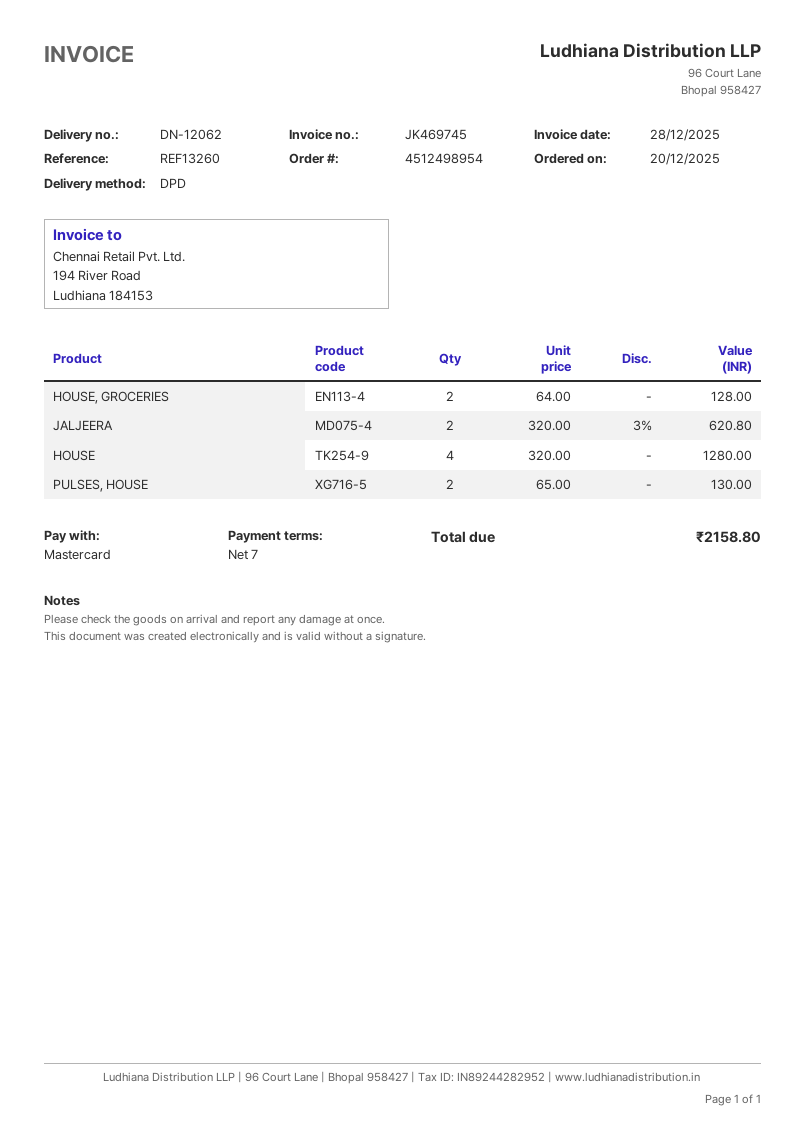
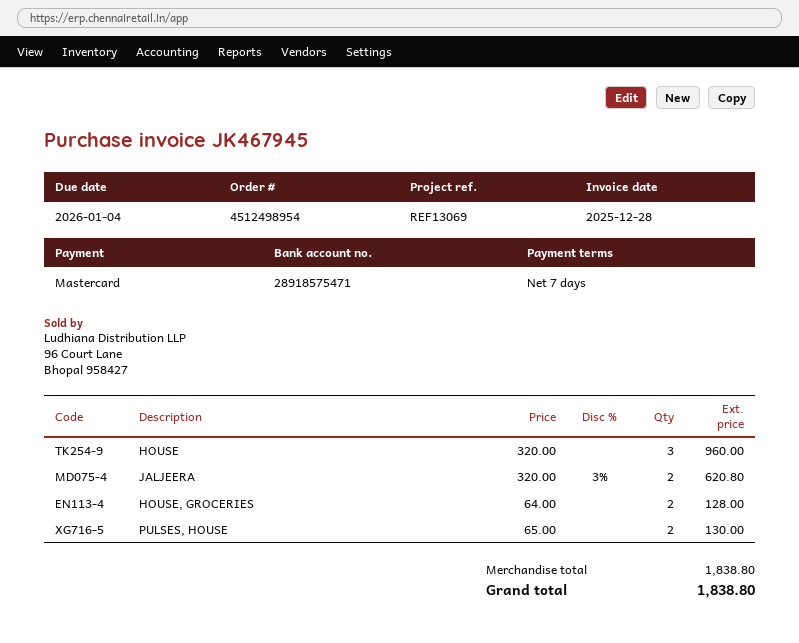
invoice number: JK469745 -> JK467945
reference: REF13260 -> REF13069
HOUSE: 4 x 320.00 = 1280.00 -> 3 x 320.00 = 960.00
total: 2158.80 -> 1838.80

